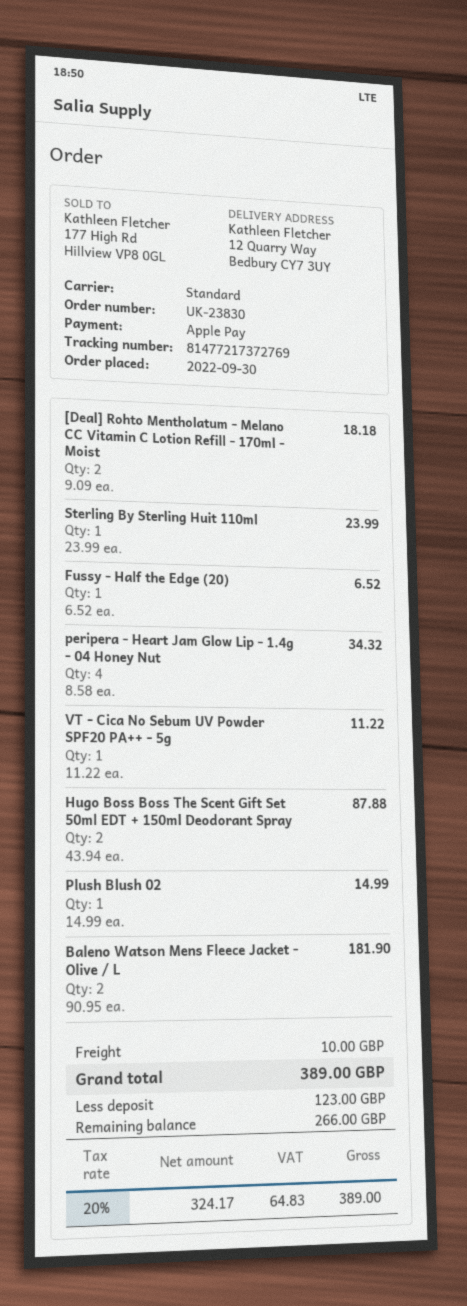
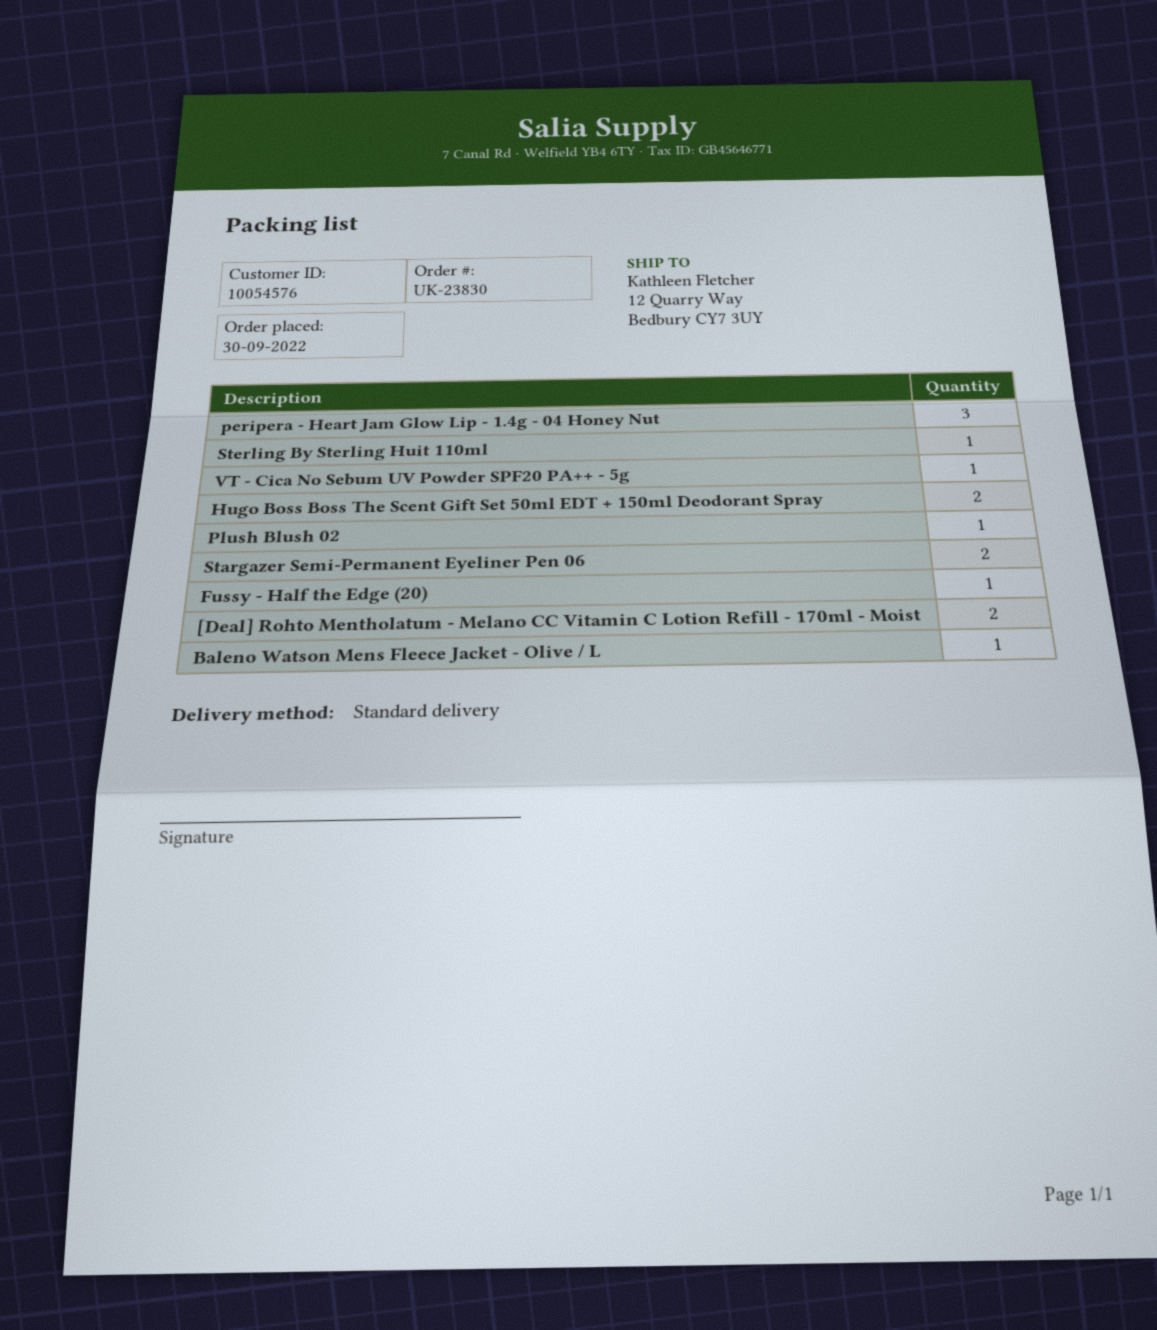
peripera - Heart Jam Glow Lip - 1.4g - 04 Honey Nut: 4 -> 3
Baleno Watson Mens Fleece Jacket - Olive / L: 2 -> 1
Stargazer Semi-Permanent Eyeliner Pen 06: none -> 2

